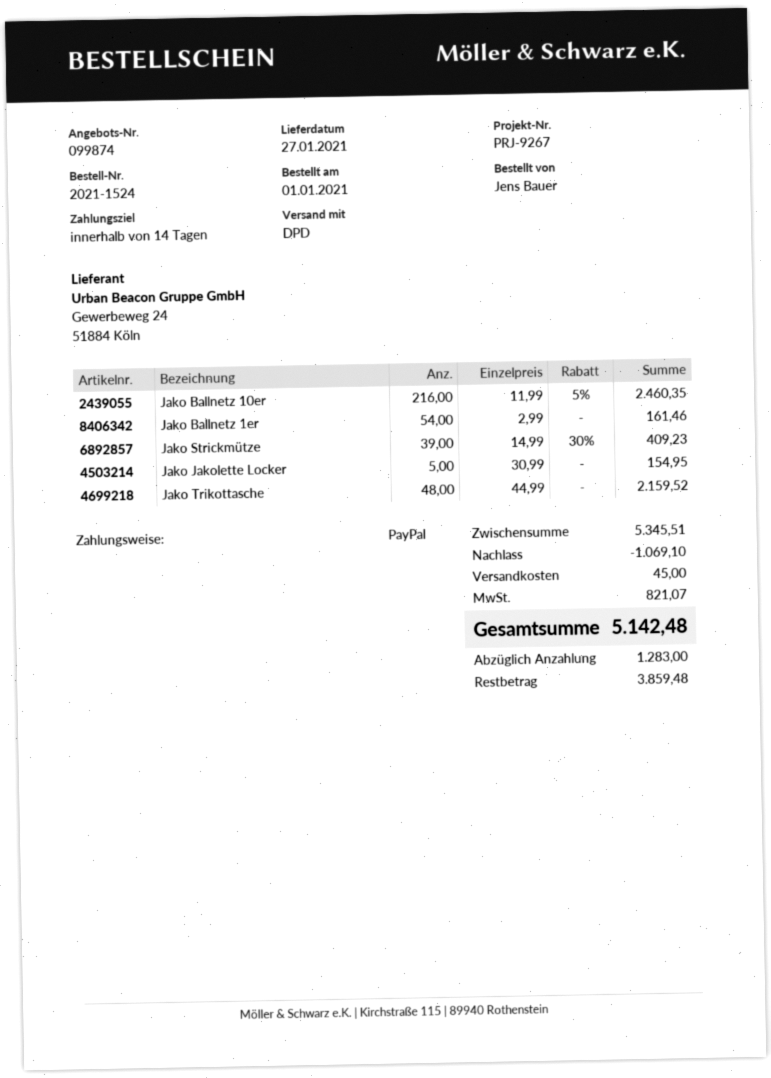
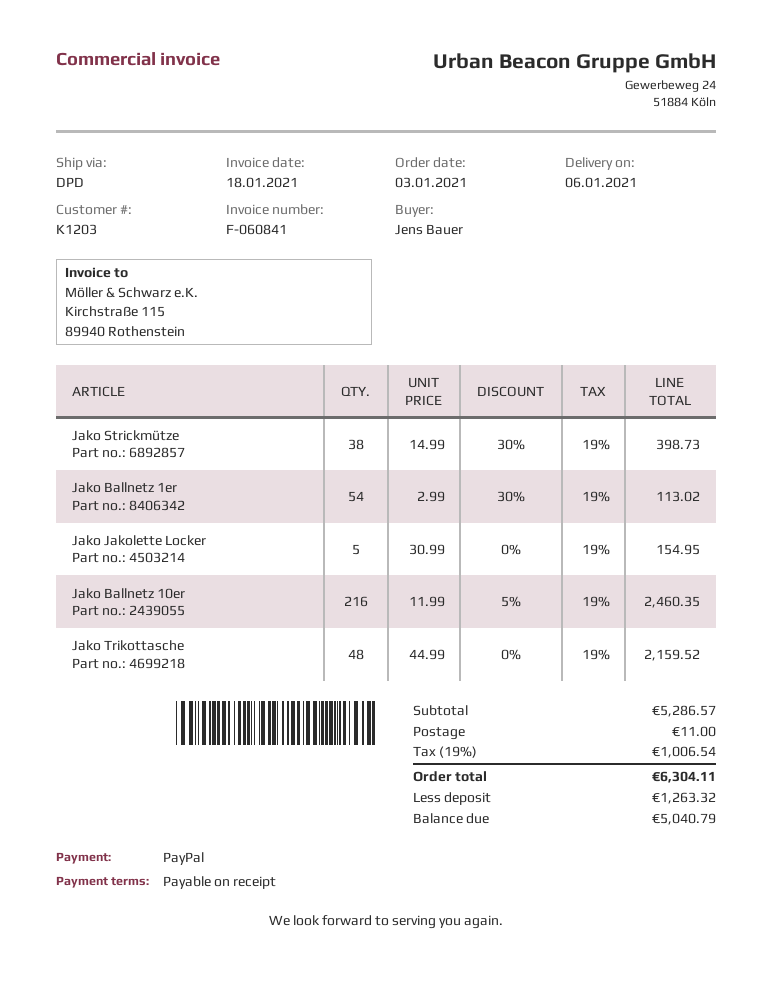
order date: 2021-01-01 -> 2021-01-03
delivery date: 2021-01-27 -> 2021-01-06
payment terms: 14 days -> on receipt
Jako Ballnetz 1er: 54 x 2.99 = 161.46 -> 54 x 2.99 - 30% = 113.02
Jako Strickmütze: 39 x 14.99 - 30% = 409.23 -> 38 x 14.99 - 30% = 398.73
subtotal: 5345.51 -> 5286.57
discount: 1069.10 -> none
shipping: 45.00 -> 11.00
tax: 821.07 -> 1006.54
total: 5142.48 -> 6304.11
deposit: 1283.00 -> 1263.32
balance: 3859.48 -> 5040.79

